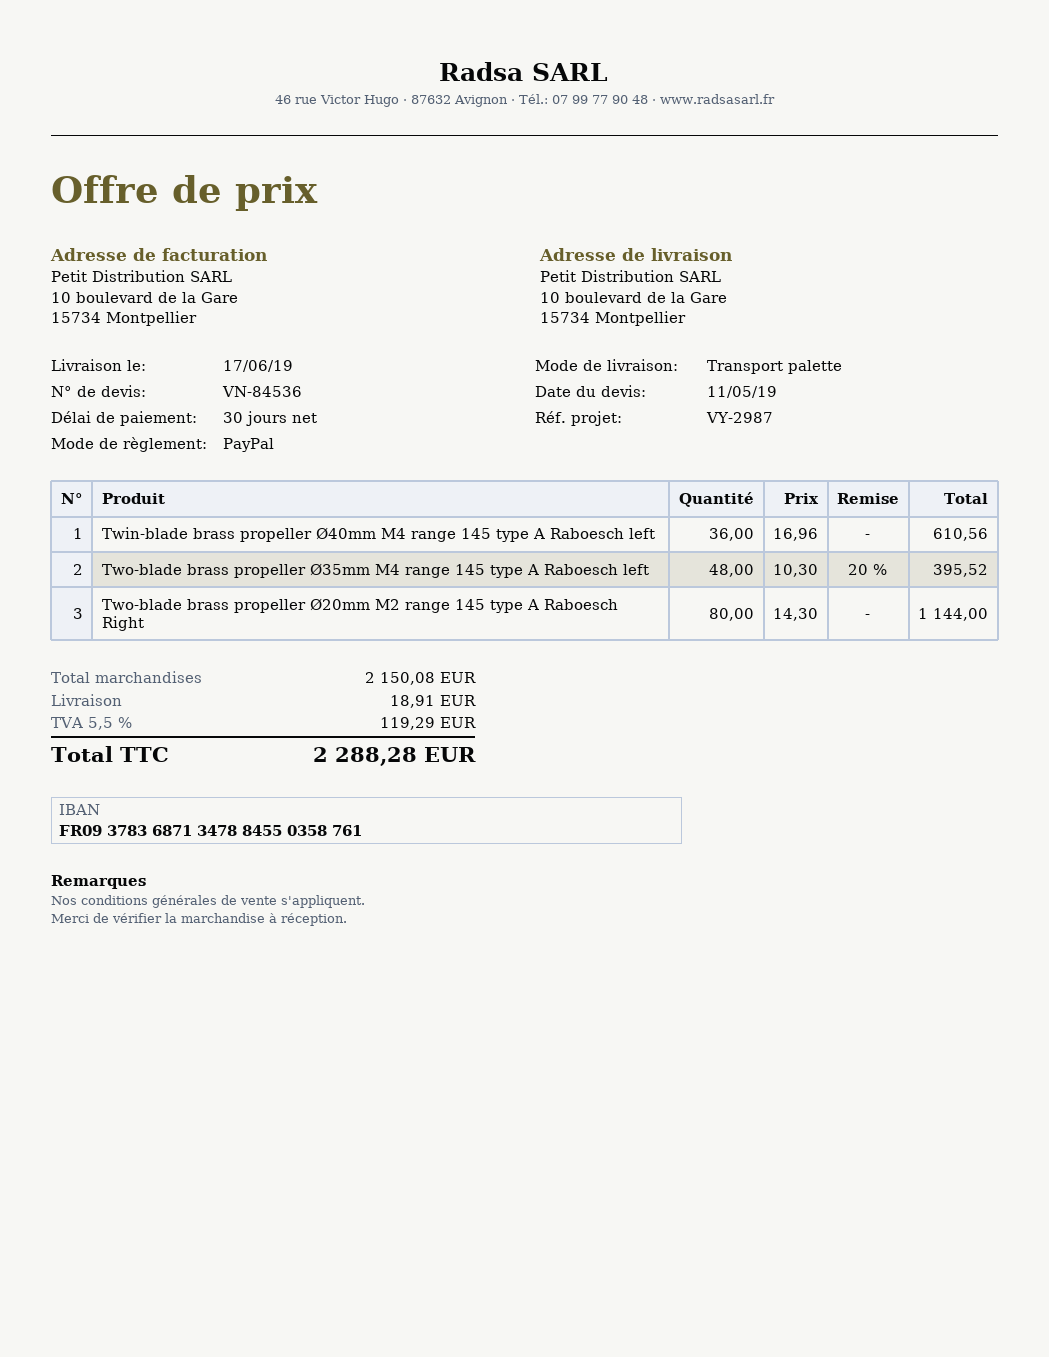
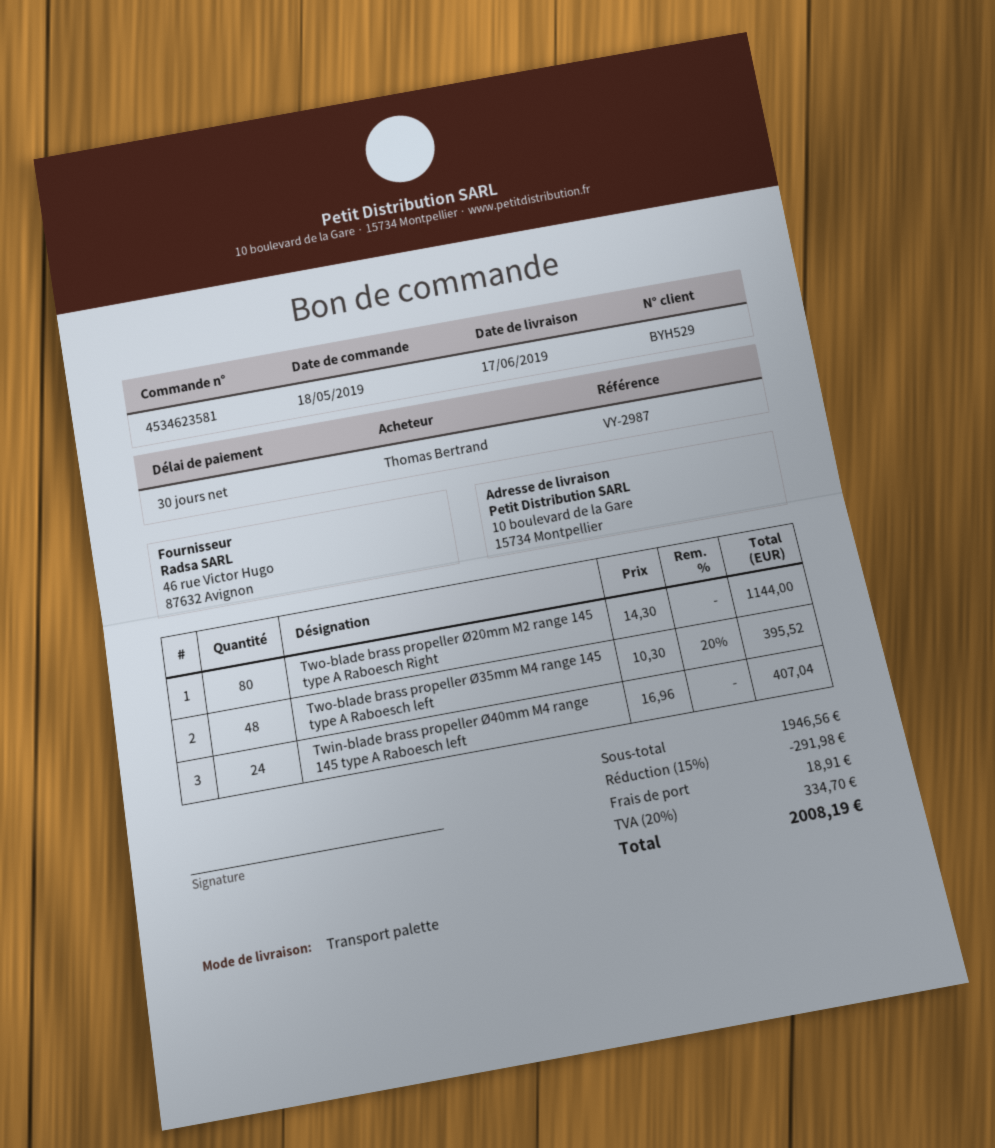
Twin-blade brass propeller Ø40mm M4 range 145 type A Raboesch left: 36 x 16.96 = 610.56 -> 24 x 16.96 = 407.04
subtotal: 2150.08 -> 1946.56
discount: none -> 15% = 291.98
tax: 5.5% = 119.29 -> 20% = 334.70
total: 2288.28 -> 2008.19

